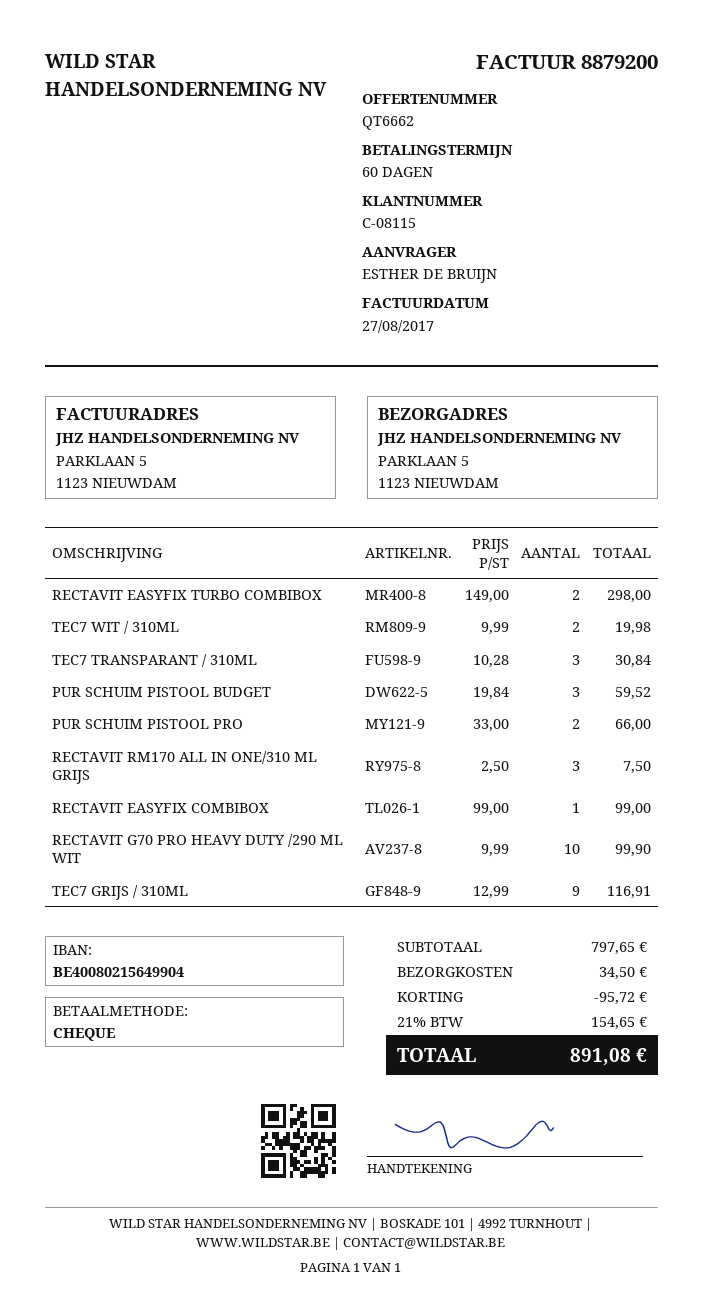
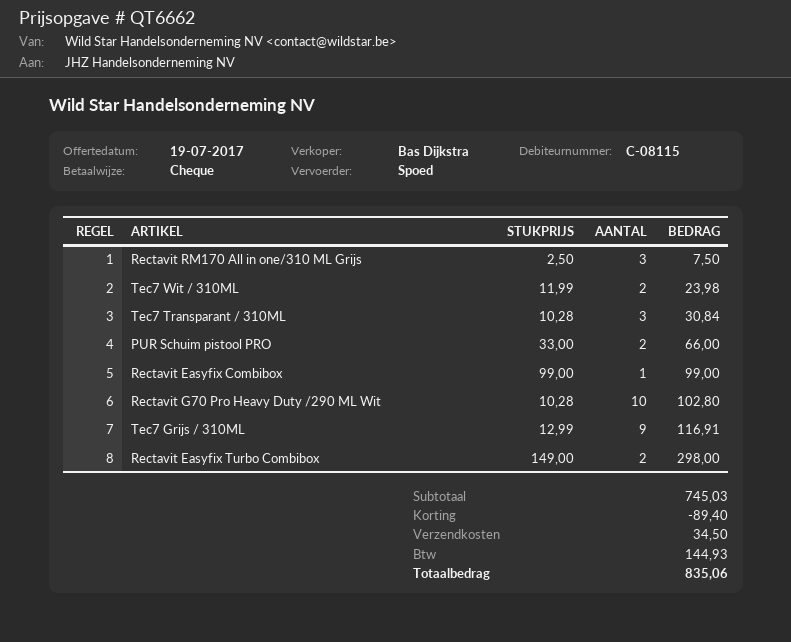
TEC7 WIT / 310ML: 2 x 9.99 = 19.98 -> 2 x 11.99 = 23.98
PUR SCHUIM PISTOOL BUDGET: 3 x 19.84 = 59.52 -> none
RECTAVIT G70 PRO HEAVY DUTY /290 ML WIT: 10 x 9.99 = 99.90 -> 10 x 10.28 = 102.80
subtotal: 797.65 -> 745.03
discount: 95.72 -> 89.40
tax: 154.65 -> 144.93
total: 891.08 -> 835.06

